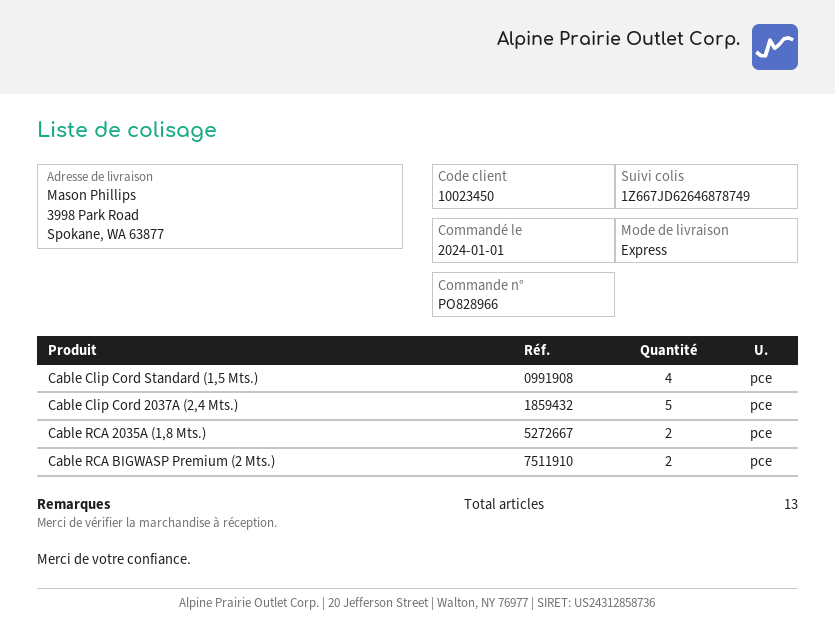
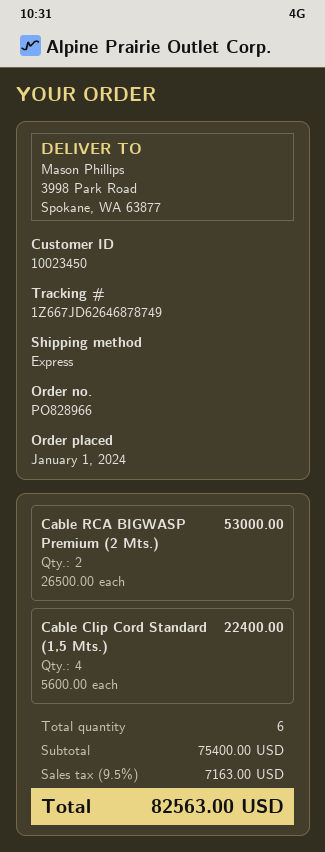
Cable Clip Cord 2037A (2,4 Mts.): 5 -> none
Cable RCA 2035A (1,8 Mts.): 2 -> none
total quantity: 13 -> 6

